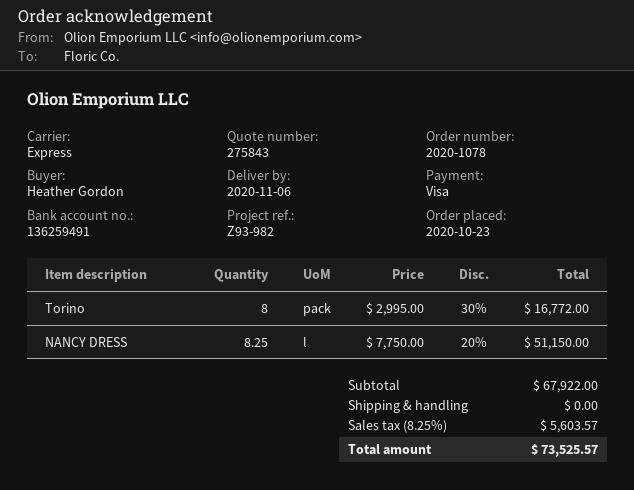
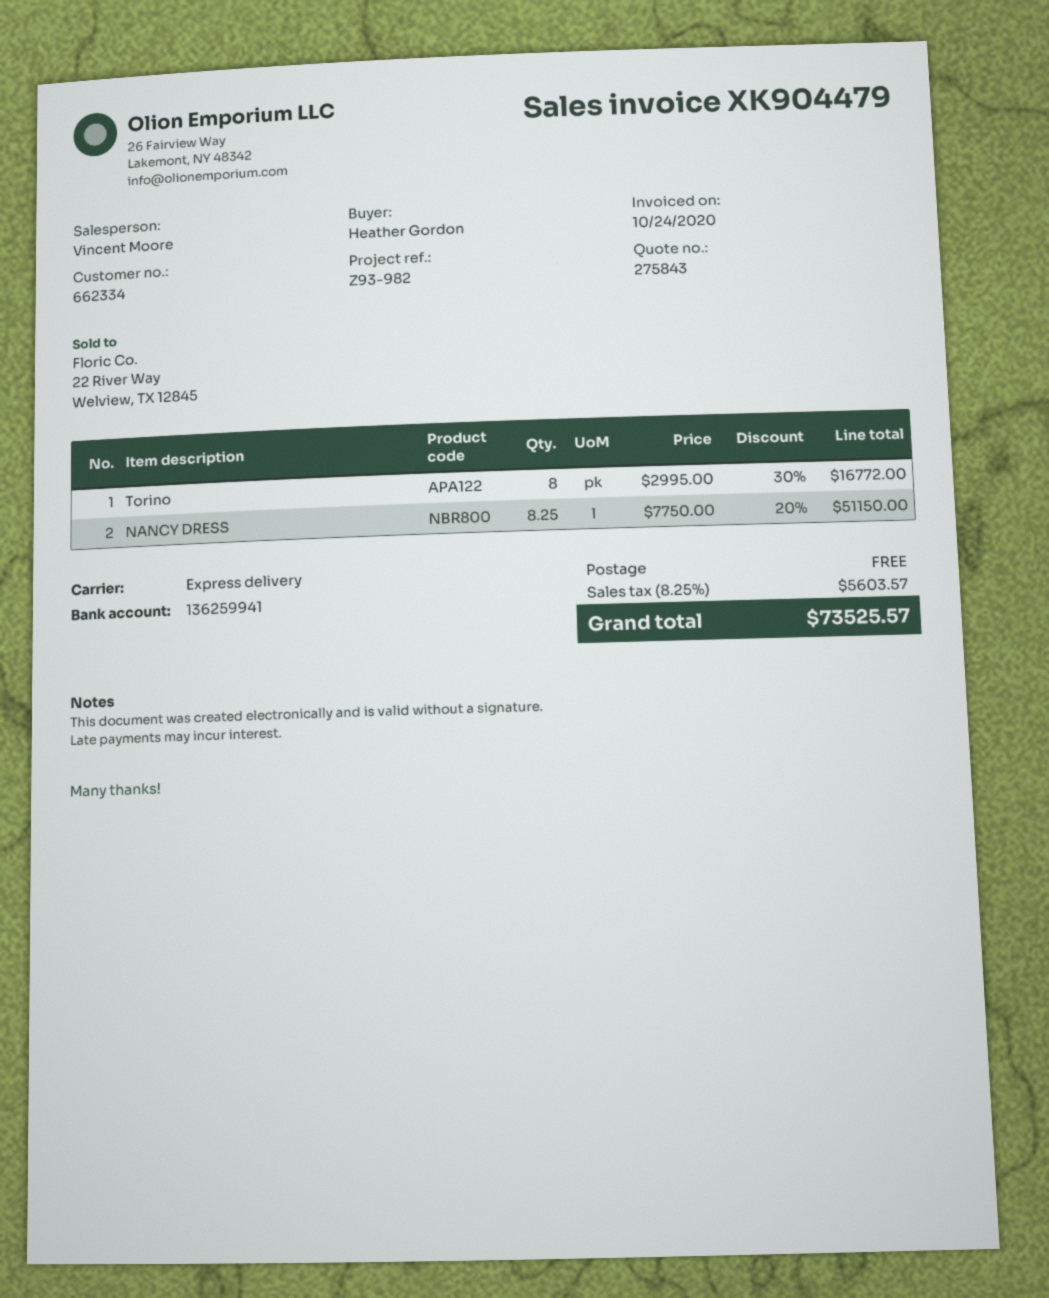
bank account: 136259491 -> 136259941

